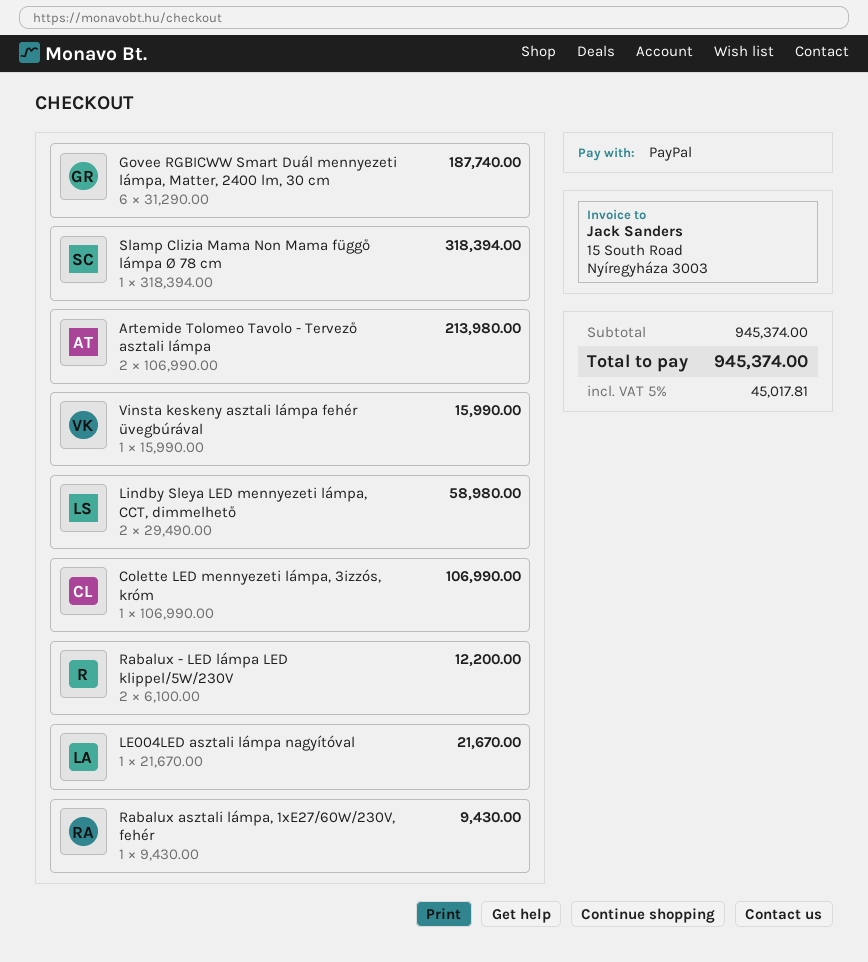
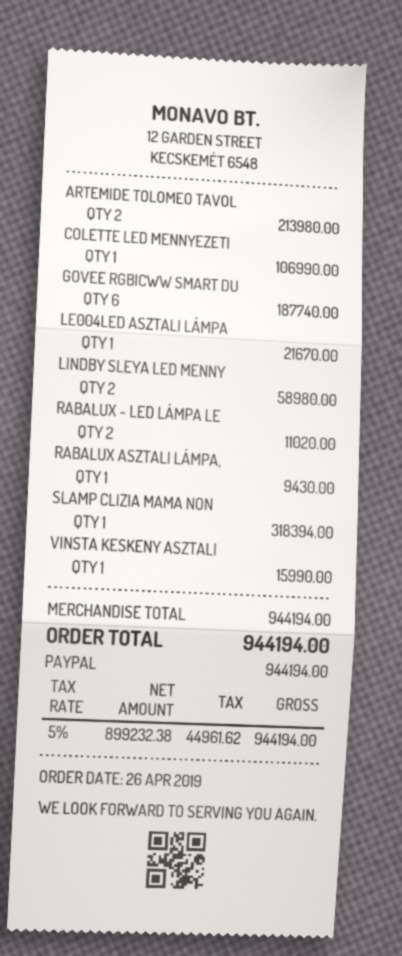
Rabalux - LED lámpa LED klippel/5W/230V: 2 for 12200.00 -> 2 for 11020.00
subtotal: 945374.00 -> 944194.00
tax: 5% = 45017.81 -> 5% = 44961.62
total: 945374.00 -> 944194.00

